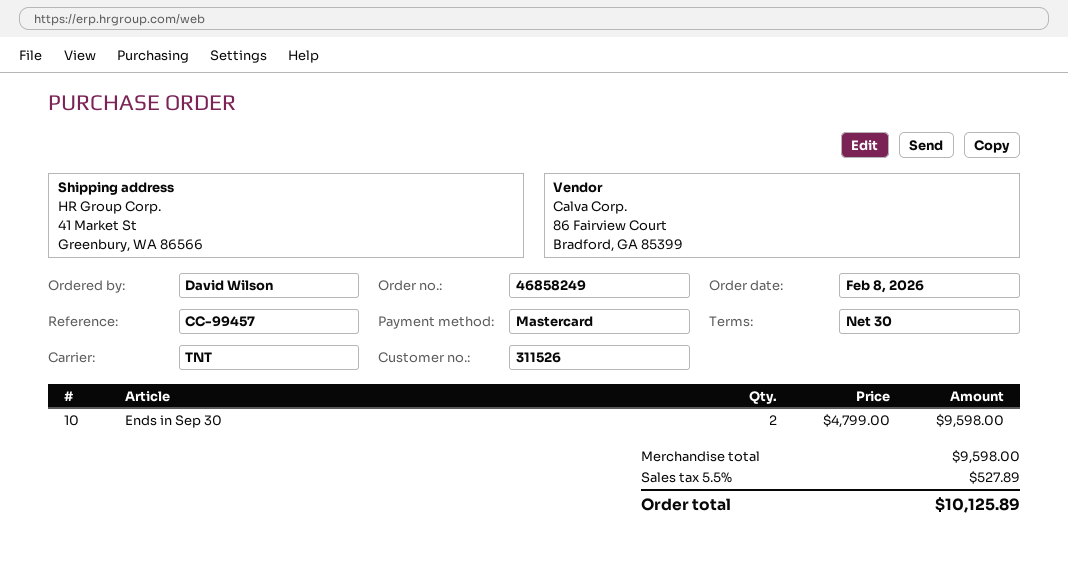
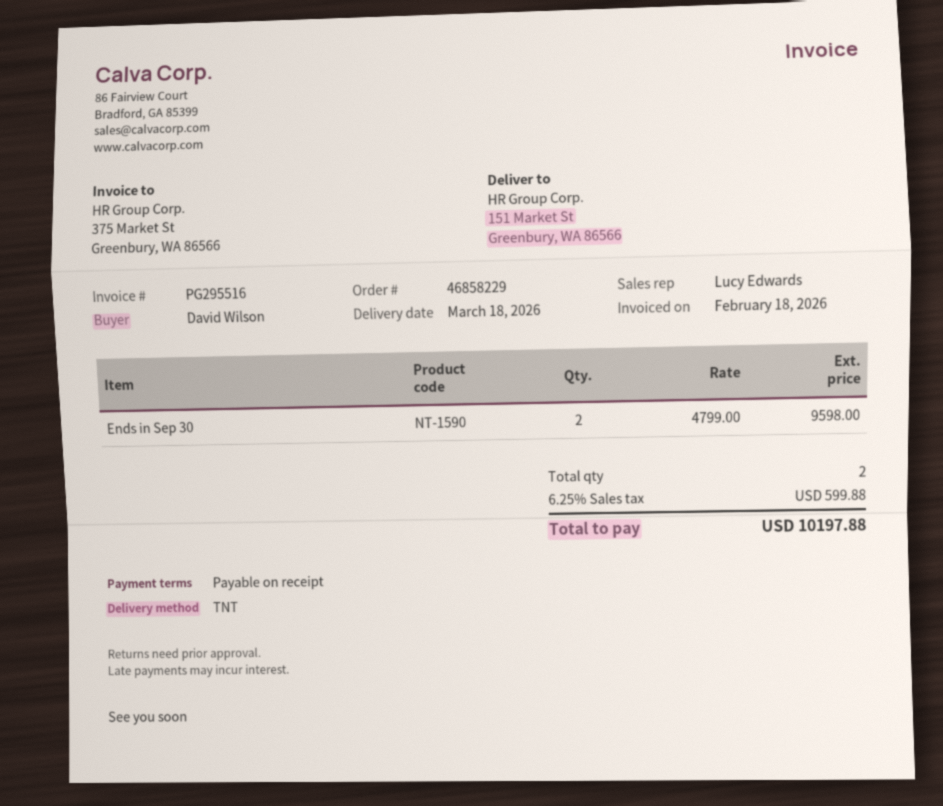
order number: 46858249 -> 46858229
payment terms: 30 days -> on receipt
ship to: 41 Market St, Greenbury, WA 86566 -> 151 Market St, Greenbury, WA 86566
tax: 5.5% = 527.89 -> 6.25% = 599.88
total: 10125.89 -> 10197.88

